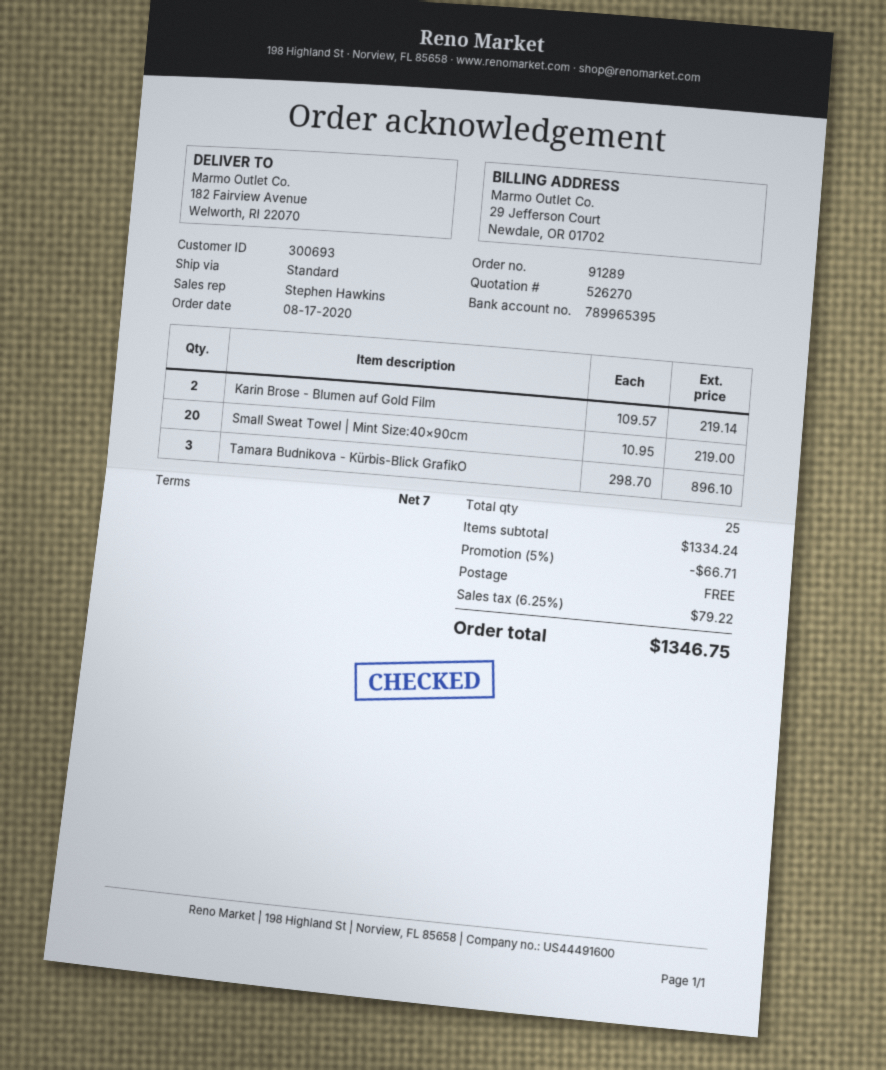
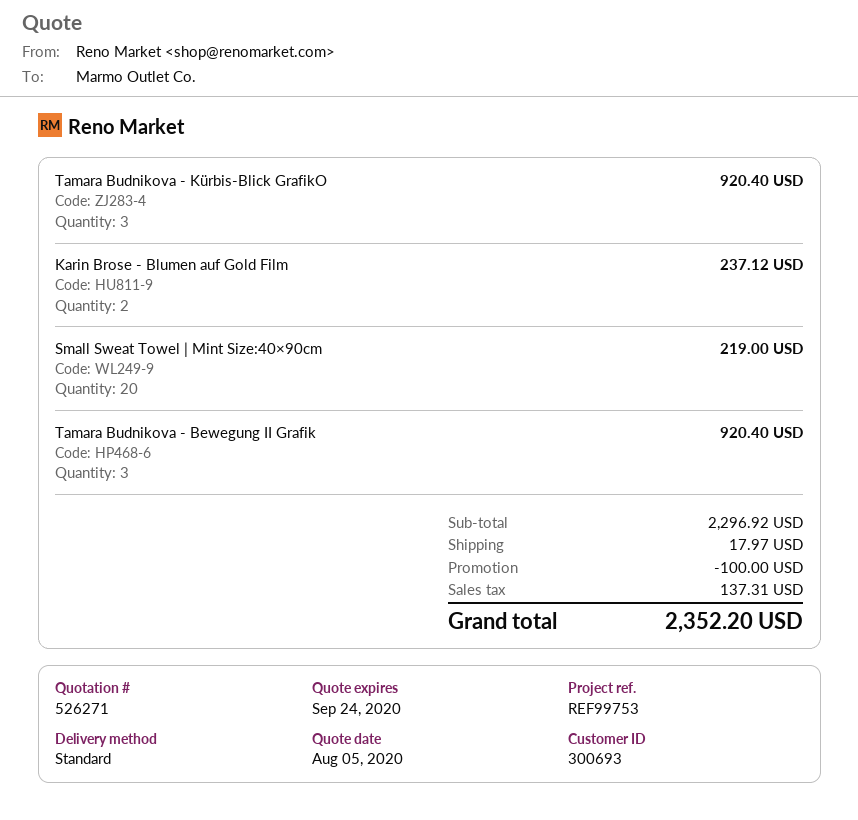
quote number: 526270 -> 526271
Karin Brose - Blumen auf Gold Film: 2 for 219.14 -> 2 for 237.12
Tamara Budnikova - Kürbis-Blick GrafikO: 3 for 896.10 -> 3 for 920.40
Tamara Budnikova - Bewegung II Grafik: none -> 3 for 920.40
subtotal: 1334.24 -> 2296.92
discount: 66.71 -> 100.00
shipping: 0.00 -> 17.97
tax: 79.22 -> 137.31
total: 1346.75 -> 2352.20

